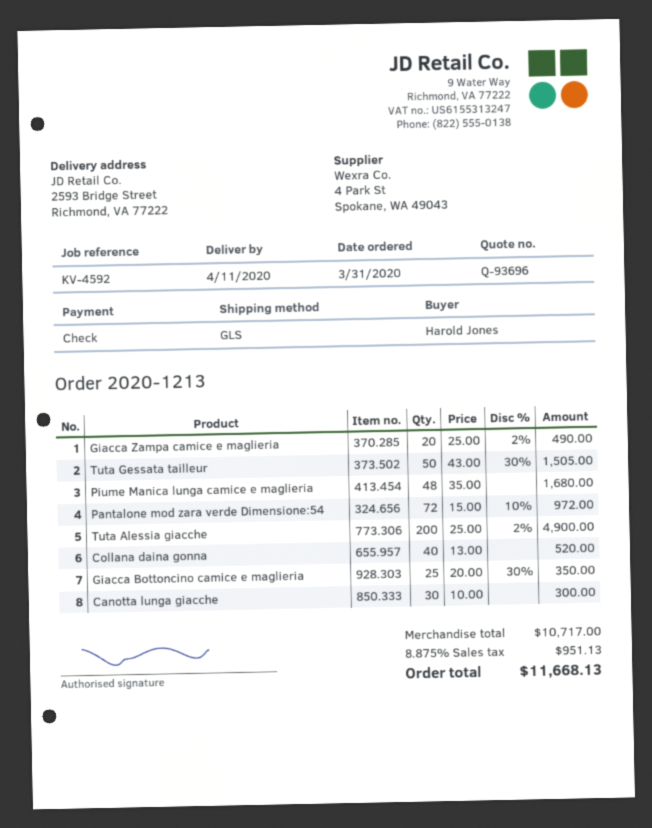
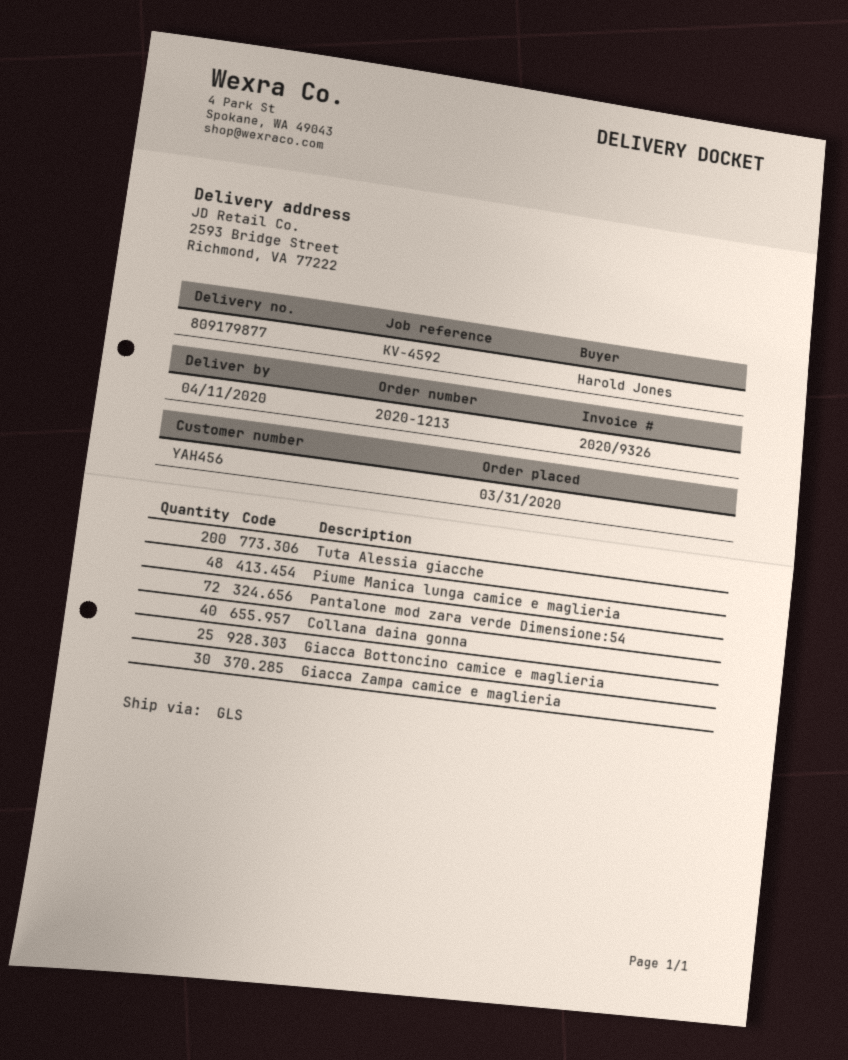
Giacca Zampa camice e maglieria: 20 -> 30
Tuta Gessata tailleur: 50 -> none
Canotta lunga giacche: 30 -> none

